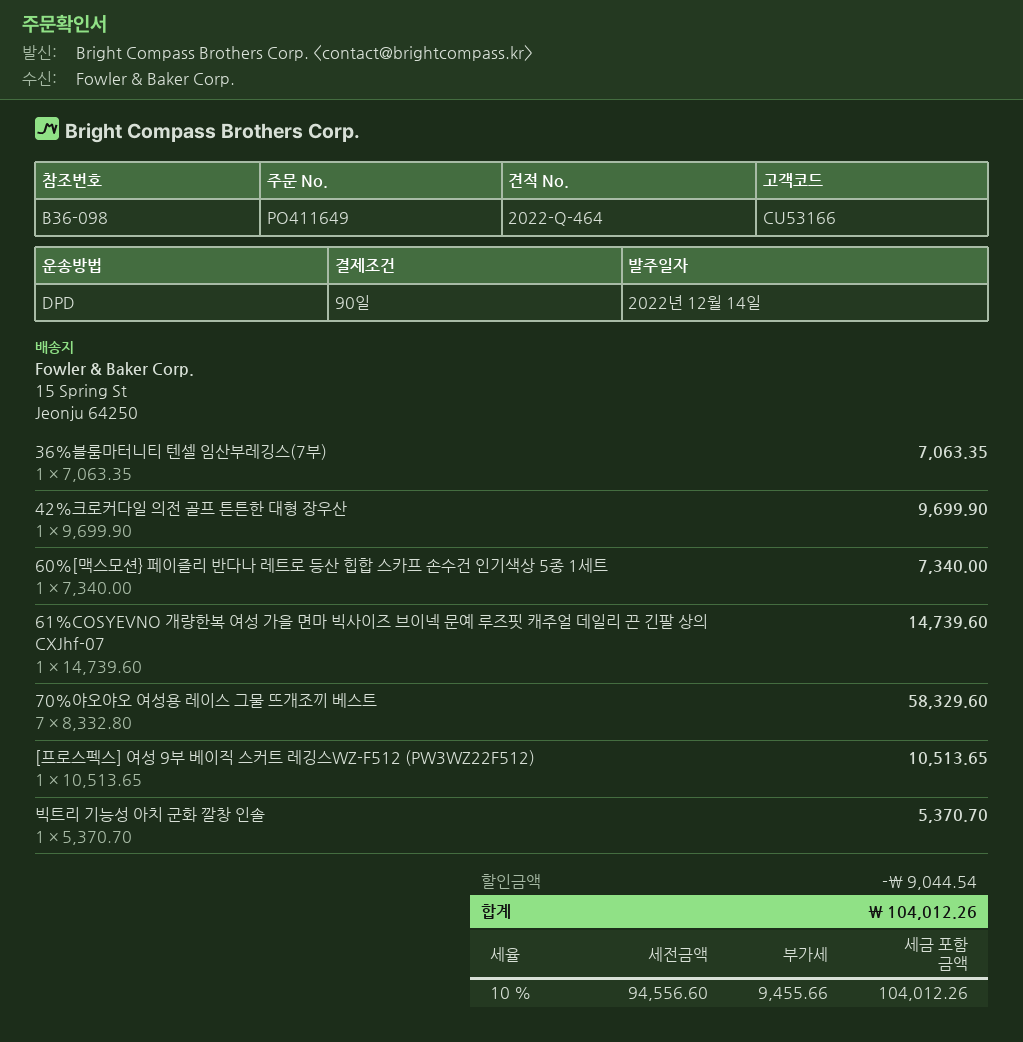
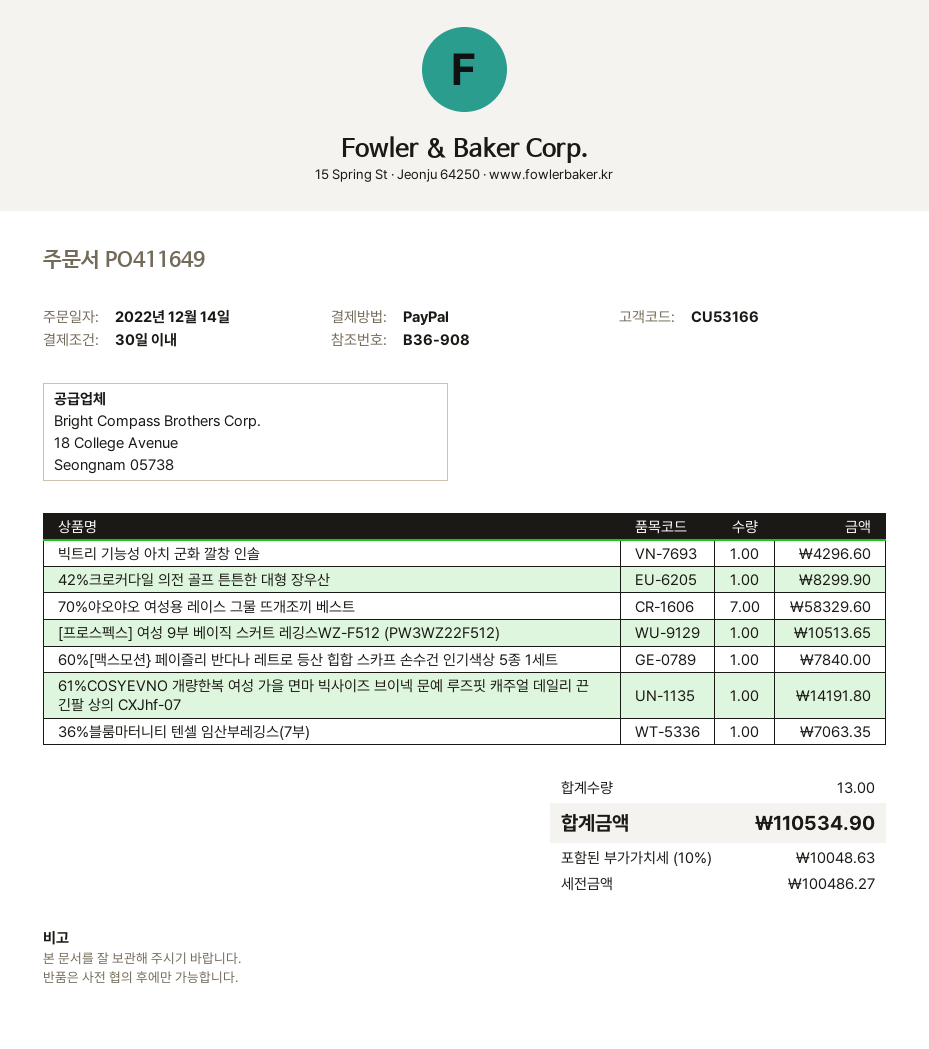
payment terms: 90 days -> 30 days
reference: B36-098 -> B36-908
42%크로커다일 의전 골프 튼튼한 대형 장우산: 1 for 9699.90 -> 1 for 8299.90
60%[맥스모션} 페이즐리 반다나 레트로 등산 힙합 스카프 손수건 인기색상 5종 1세트: 1 for 7340.00 -> 1 for 7840.00
61%COSYEVNO 개량한복 여성 가을 면마 빅사이즈 브이넥 문예 루즈핏 캐주얼 데일리 끈 긴팔 상의 CXJhf-07: 1 for 14739.60 -> 1 for 14191.80
빅트리 기능성 아치 군화 깔창 인솔: 1 for 5370.70 -> 1 for 4296.60
discount: 9044.54 -> none
net: 94556.60 -> 100486.27
tax: 10% = 9455.66 -> 10% = 10048.63
total: 104012.26 -> 110534.90

